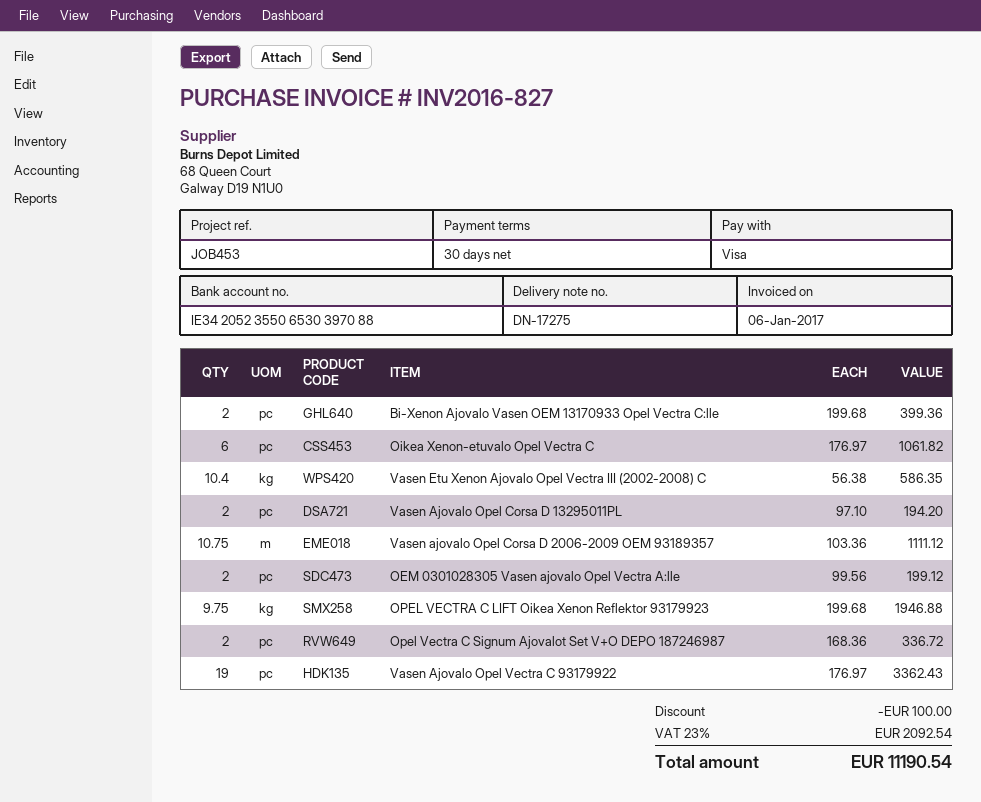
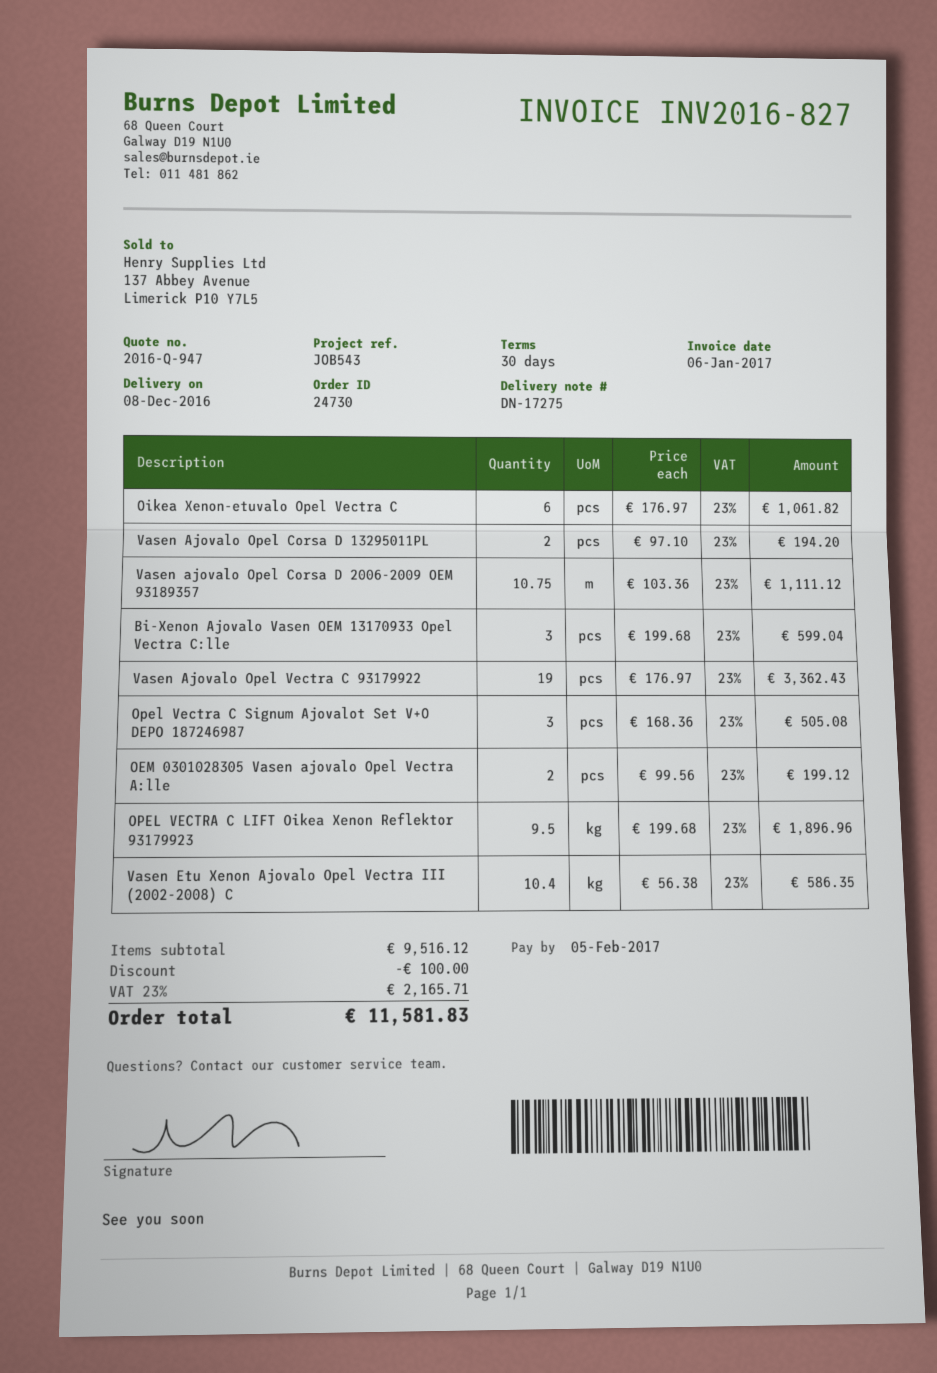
reference: JOB453 -> JOB543
Bi-Xenon Ajovalo Vasen OEM 13170933 Opel Vectra C:lle: 2 x 199.68 = 399.36 -> 3 x 199.68 = 599.04
OPEL VECTRA C LIFT Oikea Xenon Reflektor 93179923: 9.75 x 199.68 = 1946.88 -> 9.5 x 199.68 = 1896.96
Opel Vectra C Signum Ajovalot Set V+O DEPO 187246987: 2 x 168.36 = 336.72 -> 3 x 168.36 = 505.08
tax: 23% = 2092.54 -> 23% = 2165.71
total: 11190.54 -> 11581.83

